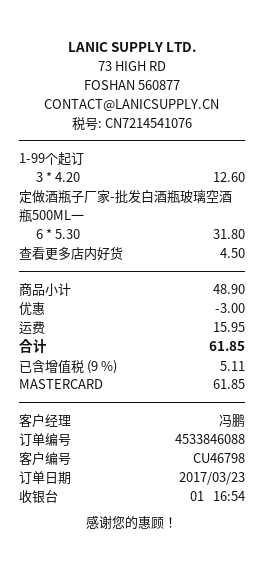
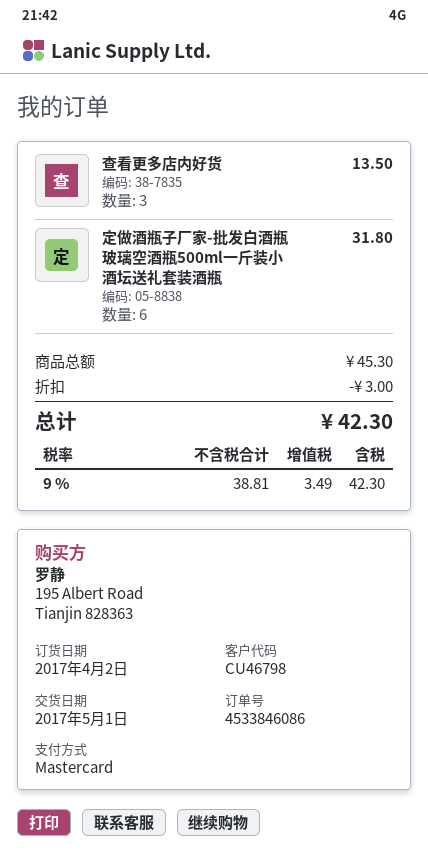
order number: 4533846088 -> 4533846086
order date: 2017-03-23 -> 2017-04-02
1-99个起订: 3 for 12.60 -> none
查看更多店内好货: 1 for 4.50 -> 3 for 13.50
subtotal: 48.90 -> 45.30
shipping: 15.95 -> none
tax: 9% = 5.11 -> 9% = 3.49
total: 61.85 -> 42.30

